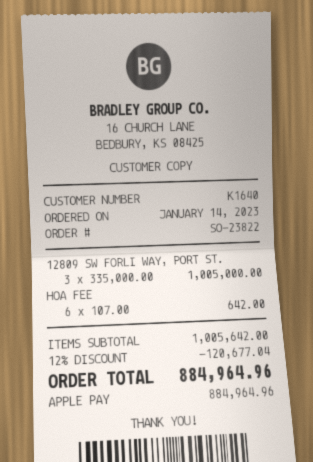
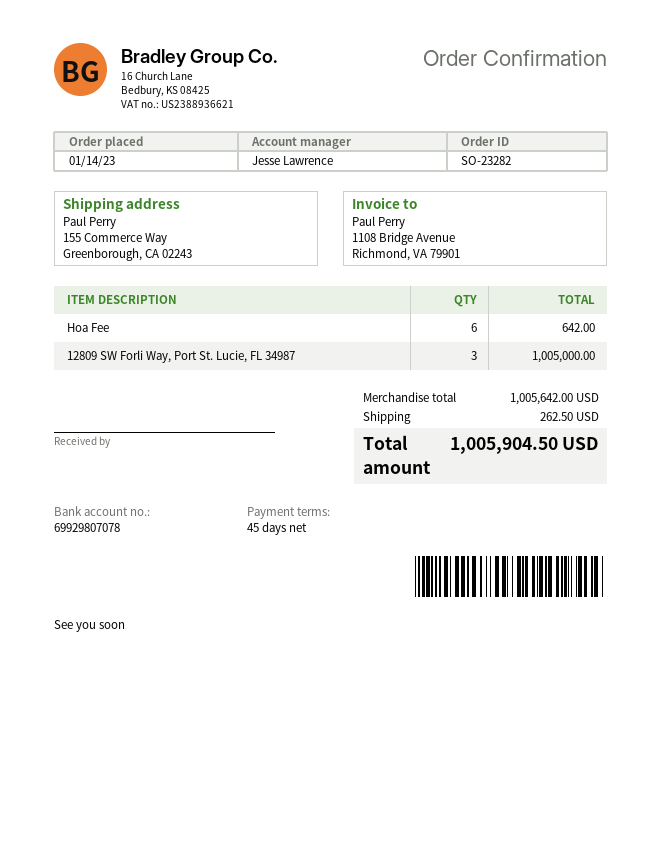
order number: SO-23822 -> SO-23282
discount: 12% = 120677.04 -> none
shipping: none -> 262.50
total: 884964.96 -> 1005904.50

